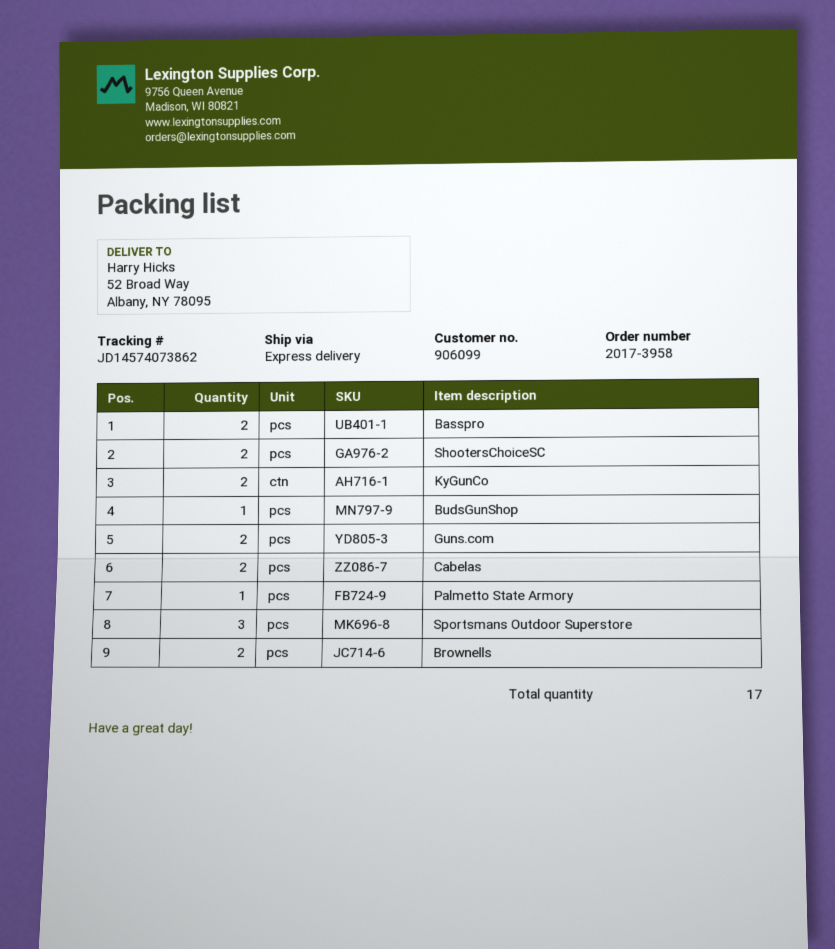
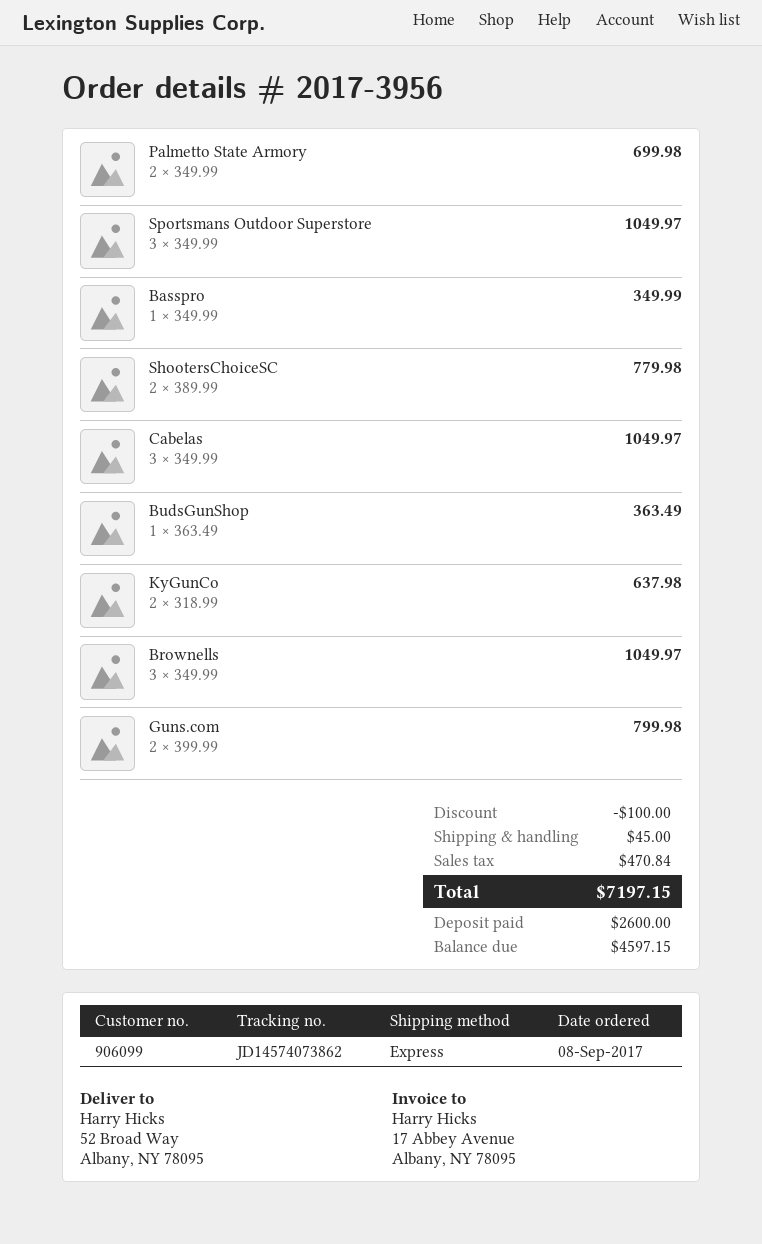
order number: 2017-3958 -> 2017-3956
Basspro: 2 -> 1
Cabelas: 2 -> 3
Palmetto State Armory: 1 -> 2
Brownells: 2 -> 3

